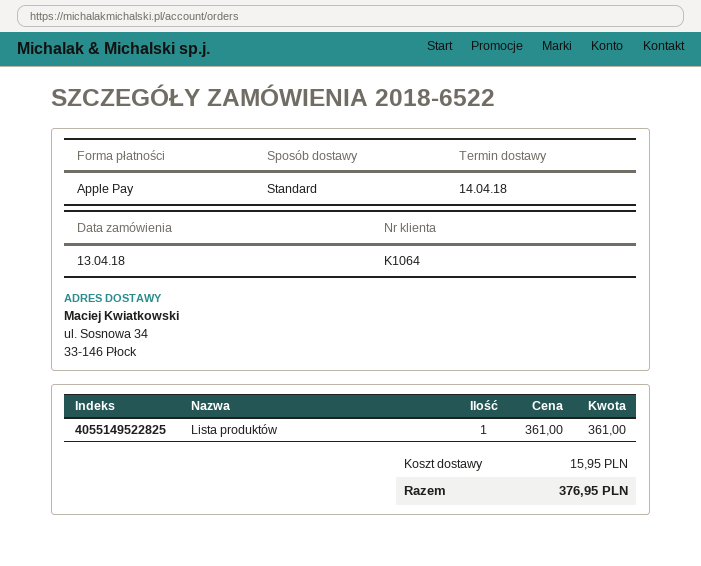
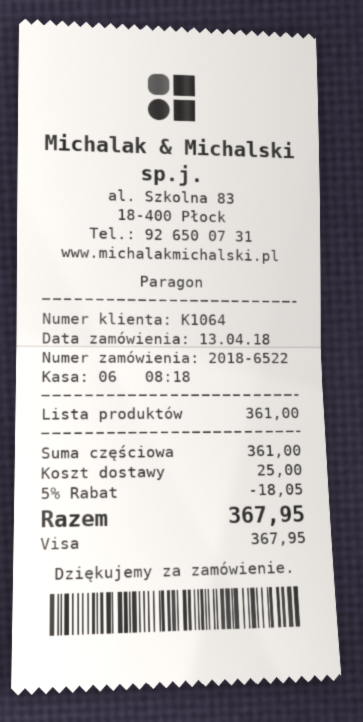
payment method: Apple Pay -> Visa
discount: none -> 5% = 18.05
shipping: 15.95 -> 25.00
total: 376.95 -> 367.95

